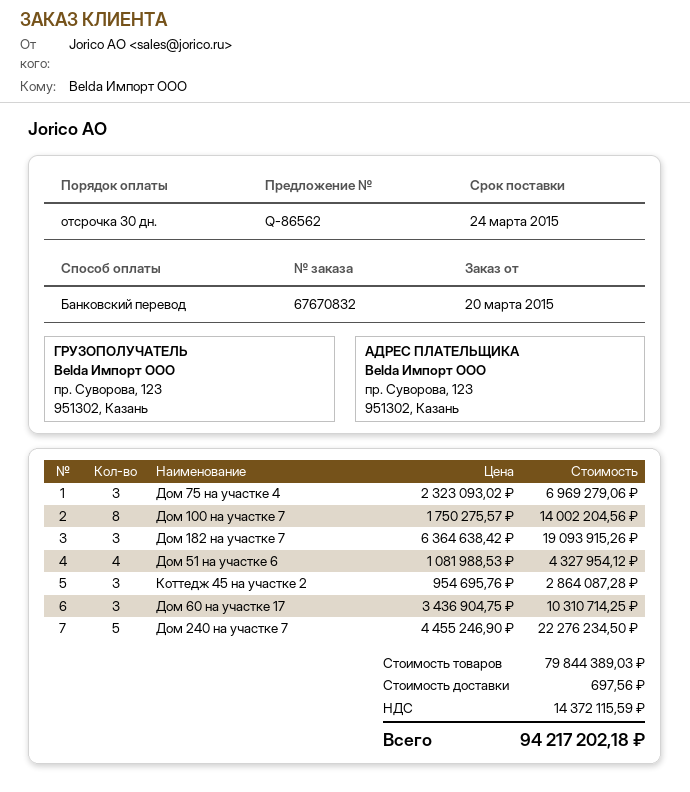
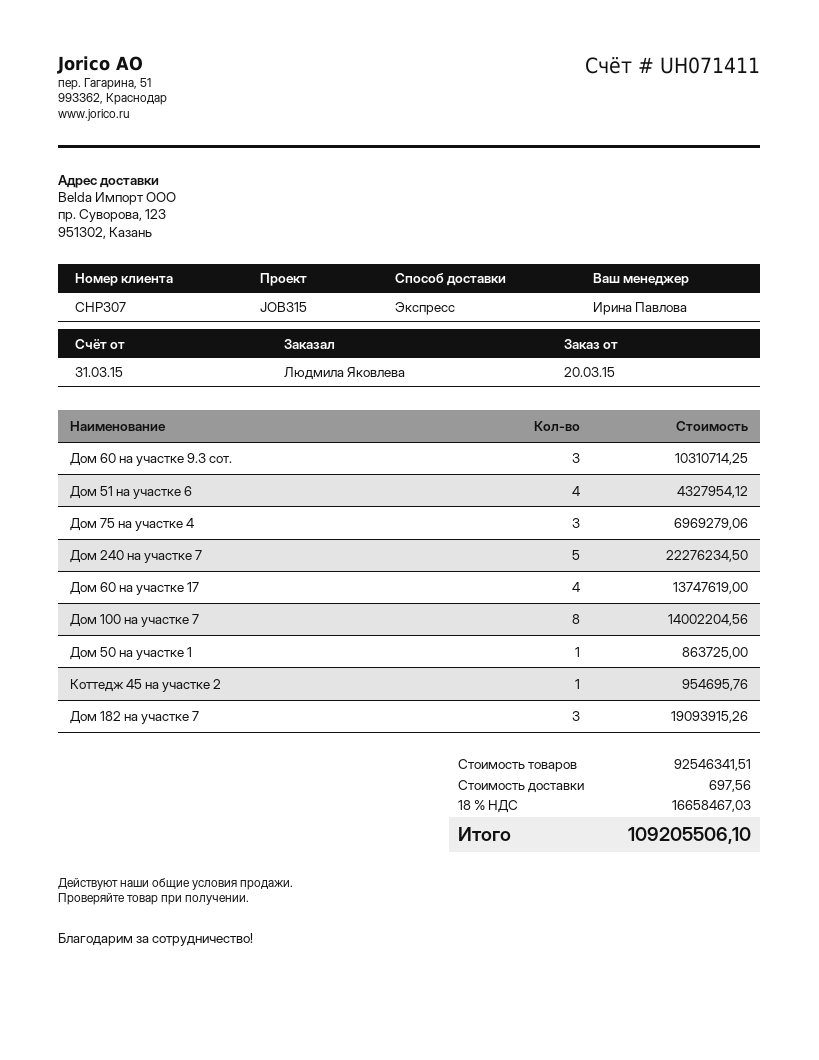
Коттедж 45 на участке 2: 3 for 2864087.28 -> 1 for 954695.76
Дом 60 на участке 17: 3 for 10310714.25 -> 4 for 13747619.00
Дом 60 на участке 9.3 сот.: none -> 3 for 10310714.25
Дом 50 на участке 1: none -> 1 for 863725.00
subtotal: 79844389.03 -> 92546341.51
tax: 14372115.59 -> 16658467.03
total: 94217202.18 -> 109205506.10

